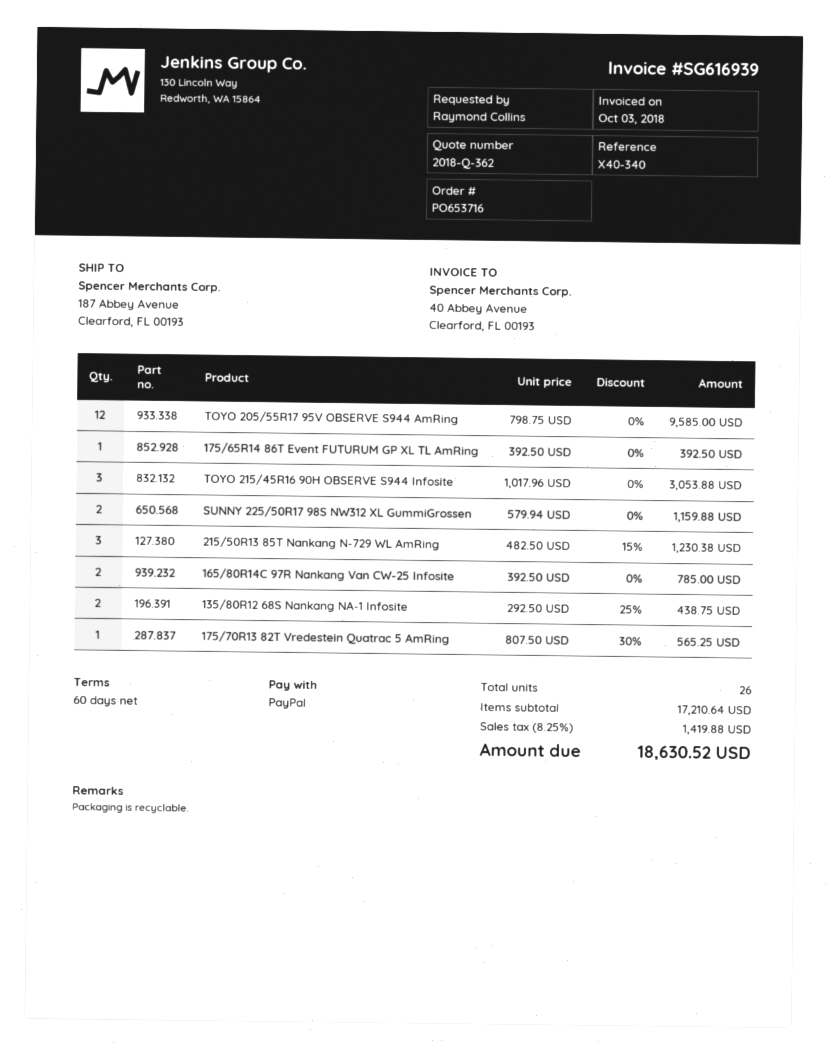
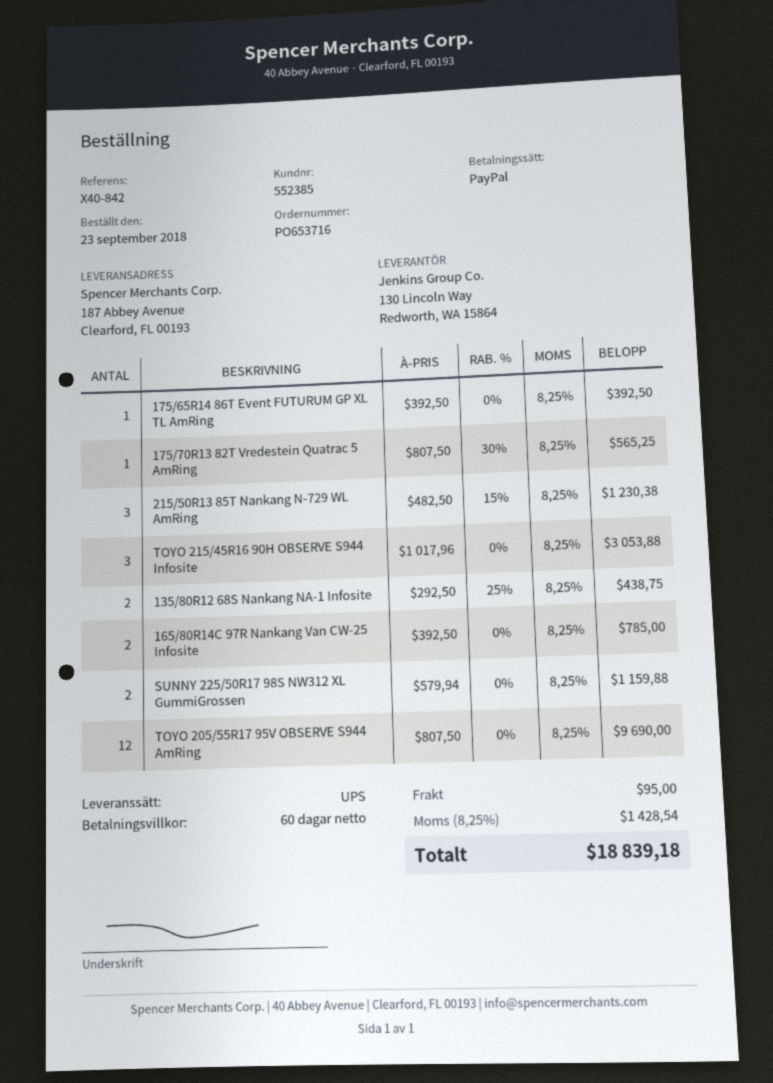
reference: X40-340 -> X40-842
TOYO 205/55R17 95V OBSERVE S944 AmRing: 12 x 798.75 = 9585.00 -> 12 x 807.50 = 9690.00
shipping: none -> 95.00
tax: 8.25% = 1419.88 -> 8.25% = 1428.54
total: 18630.52 -> 18839.18

